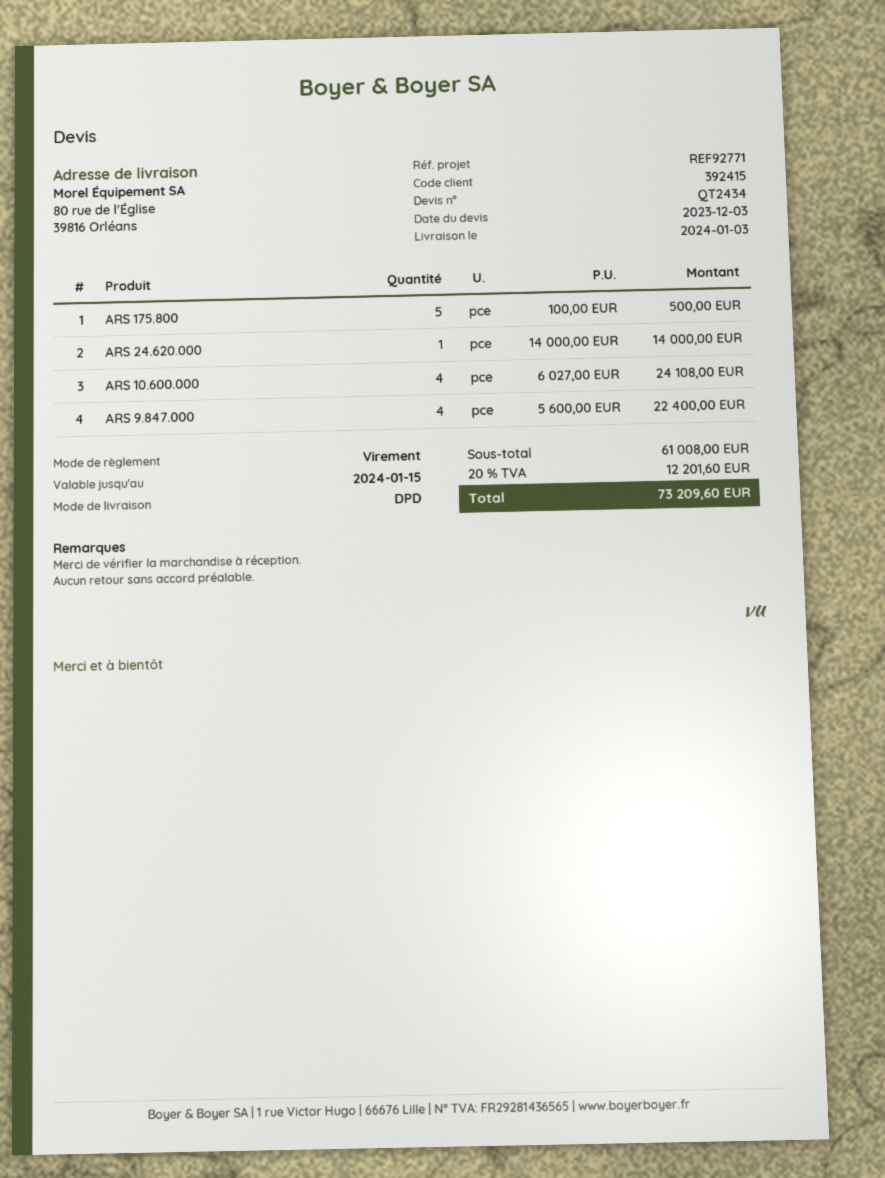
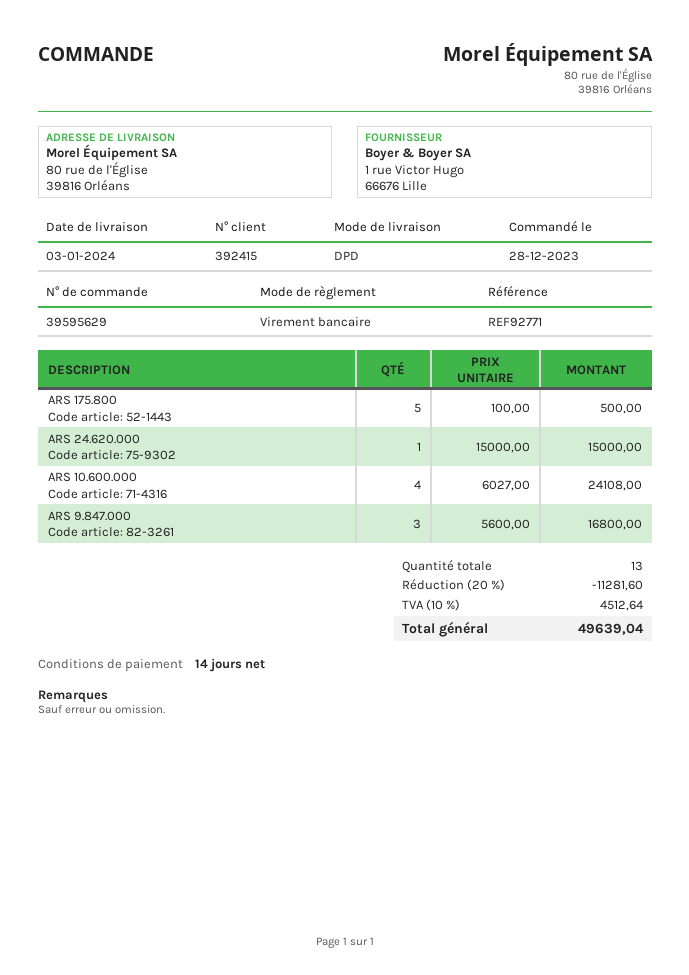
ARS 24.620.000: 1 x 14000.00 = 14000.00 -> 1 x 15000.00 = 15000.00
ARS 9.847.000: 4 x 5600.00 = 22400.00 -> 3 x 5600.00 = 16800.00
discount: none -> 20% = 11281.60
tax: 20% = 12201.60 -> 10% = 4512.64
total: 73209.60 -> 49639.04

